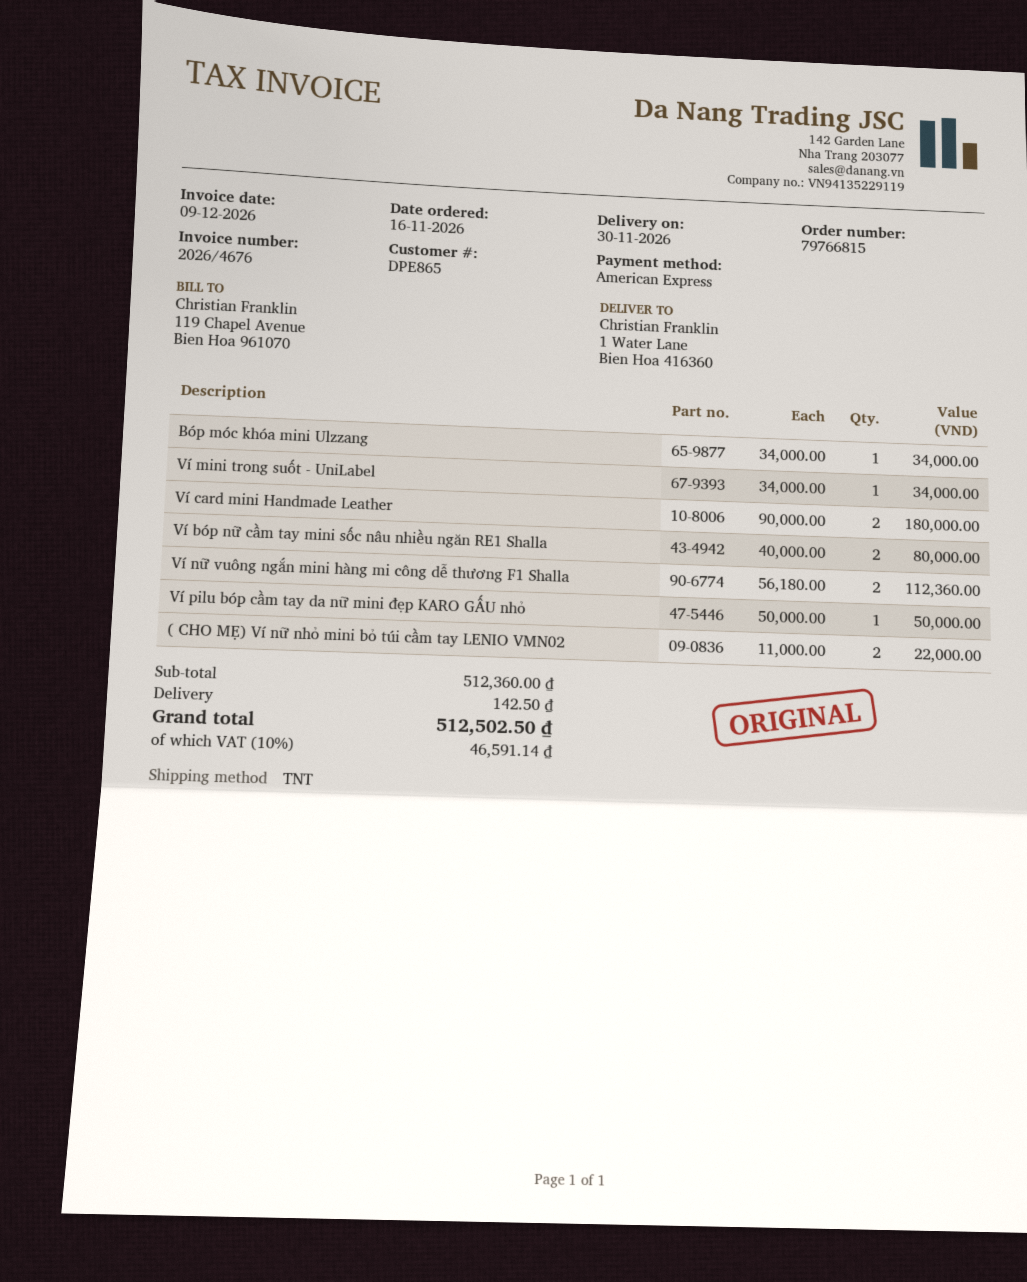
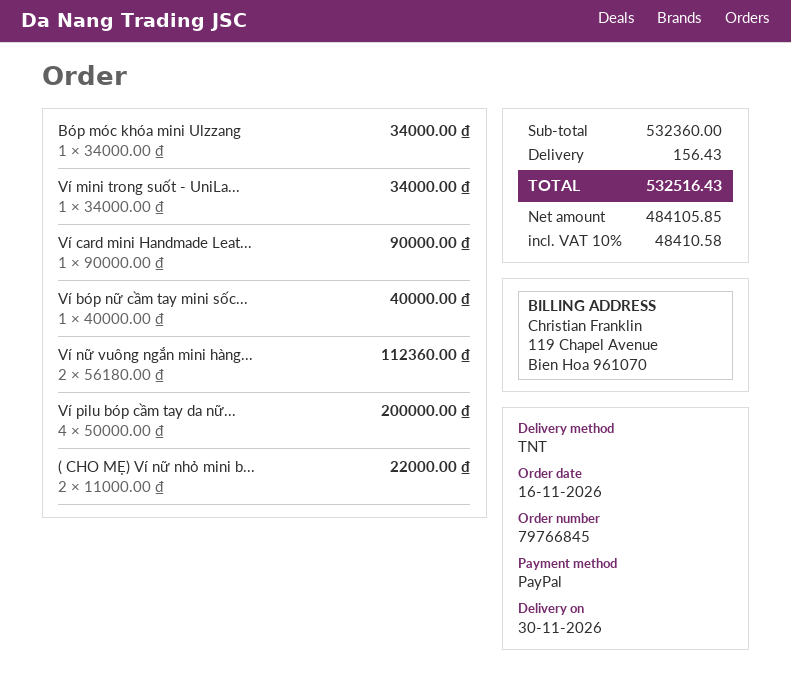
order number: 79766815 -> 79766845
payment method: American Express -> PayPal
Ví card mini Handmade Leather: 2 x 90000.00 = 180000.00 -> 1 x 90000.00 = 90000.00
Ví bóp nữ cầm tay mini sốc nâu nhiều ngăn RE1 Shalla: 2 x 40000.00 = 80000.00 -> 1 x 40000.00 = 40000.00
Ví pilu bóp cầm tay da nữ mini đẹp KARO GẤU nhỏ: 1 x 50000.00 = 50000.00 -> 4 x 50000.00 = 200000.00
subtotal: 512360.00 -> 532360.00
shipping: 142.50 -> 156.43
tax: 10% = 46591.14 -> 10% = 48410.58
total: 512502.50 -> 532516.43

